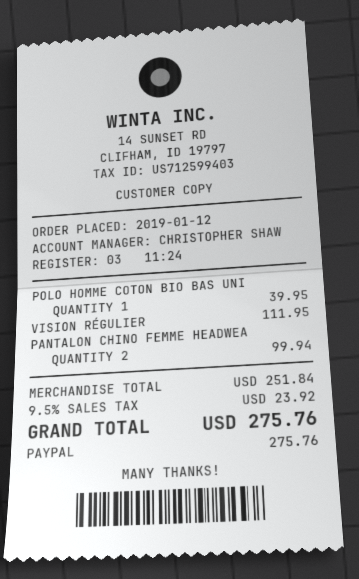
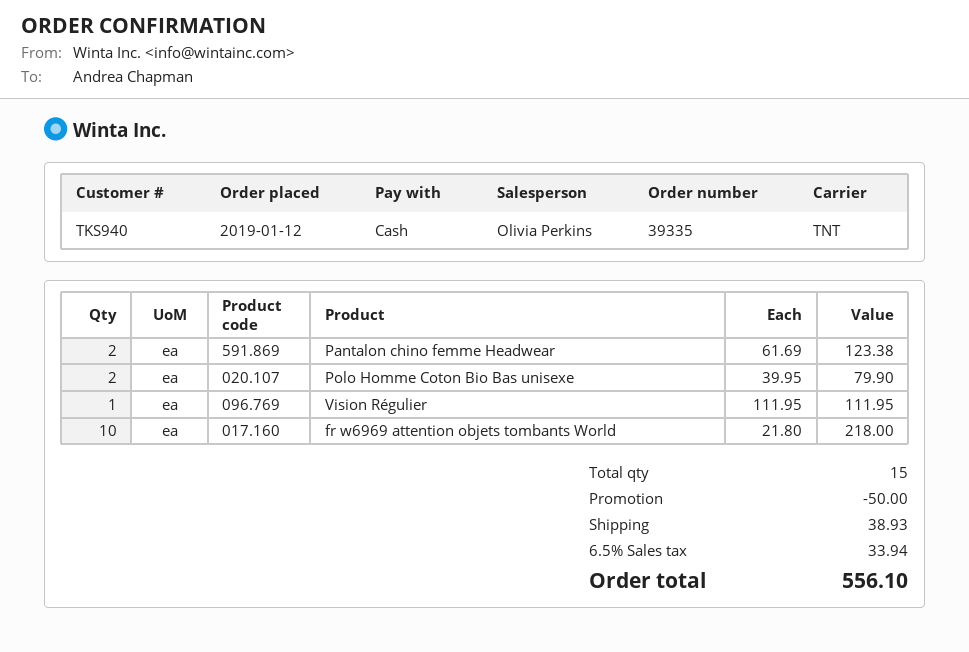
sales rep: CHRISTOPHER SHAW -> Olivia Perkins
payment method: PayPal -> cash
POLO HOMME COTON BIO BAS UNI: 1 for 39.95 -> 2 for 79.90
PANTALON CHINO FEMME HEADWEA: 2 for 99.94 -> 2 for 123.38
fr w6969 attention objets tombants World: none -> 10 for 218.00
discount: none -> 50.00
shipping: none -> 38.93
tax: 9.5% = 23.92 -> 6.5% = 33.94
total: 275.76 -> 556.10

